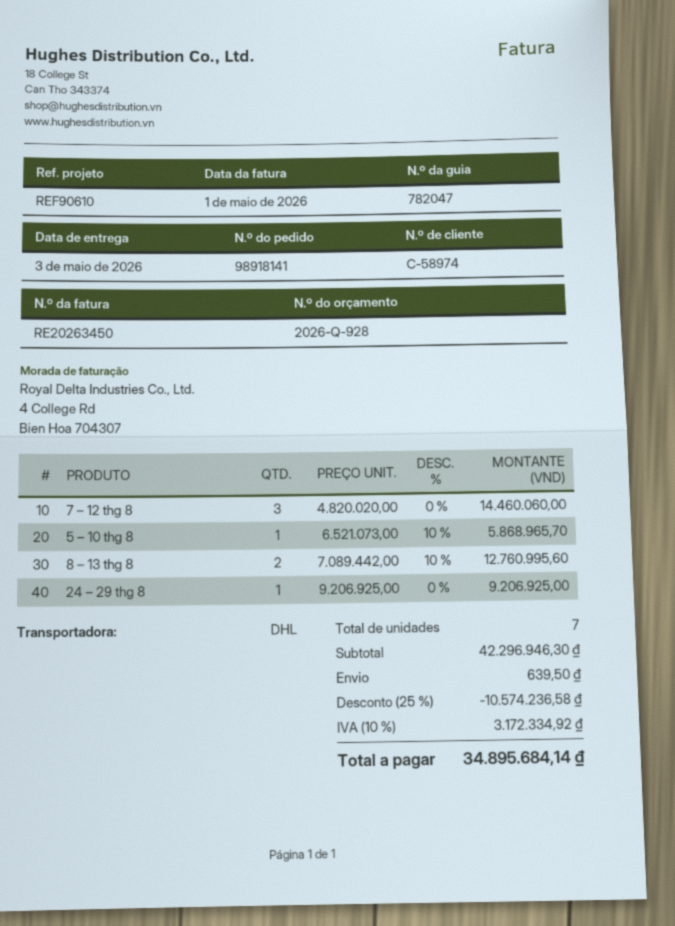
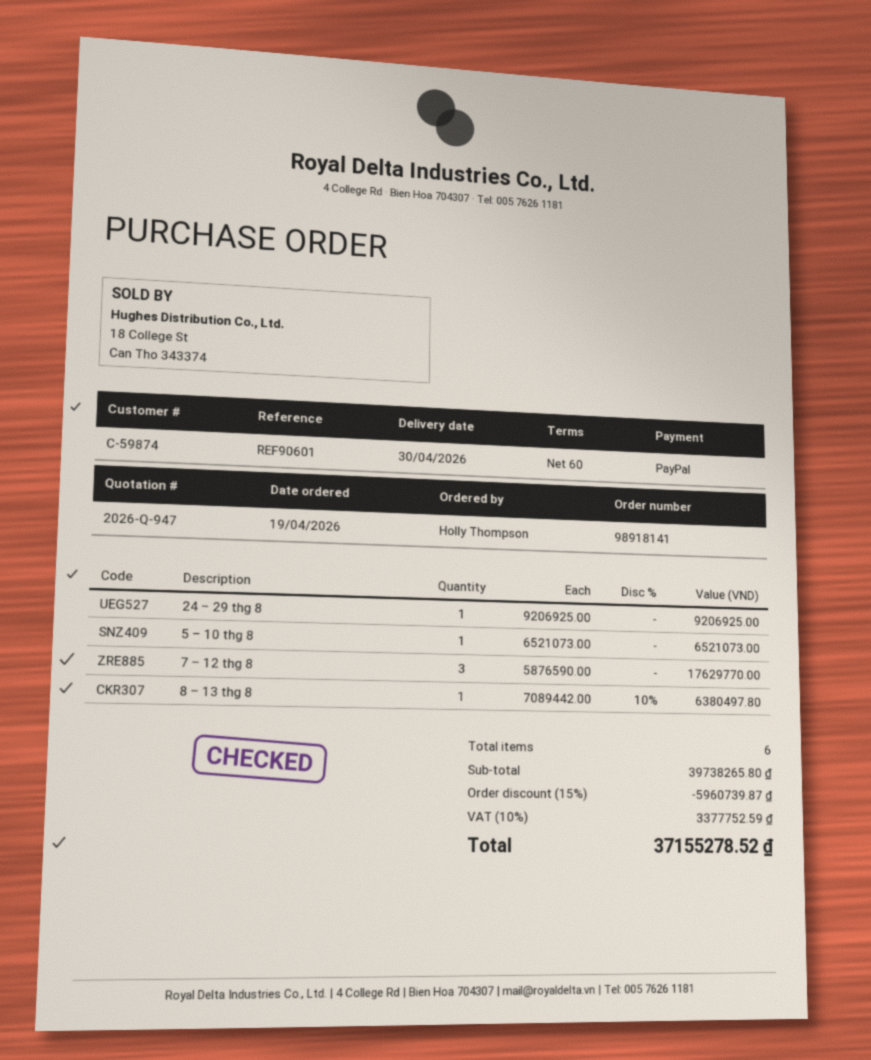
quote number: 2026-Q-928 -> 2026-Q-947
delivery date: 2026-05-03 -> 2026-04-30
customer number: C-58974 -> C-59874
reference: REF90610 -> REF90601
7 – 12 thg 8: 3 x 4820020.00 = 14460060.00 -> 3 x 5876590.00 = 17629770.00
5 – 10 thg 8: 1 x 6521073.00 - 10% = 5868965.70 -> 1 x 6521073.00 = 6521073.00
8 – 13 thg 8: 2 x 7089442.00 - 10% = 12760995.60 -> 1 x 7089442.00 - 10% = 6380497.80
total quantity: 7 -> 6
subtotal: 42296946.30 -> 39738265.80
discount: 25% = 10574236.58 -> 15% = 5960739.87
shipping: 639.50 -> none
tax: 10% = 3172334.92 -> 10% = 3377752.59
total: 34895684.14 -> 37155278.52

